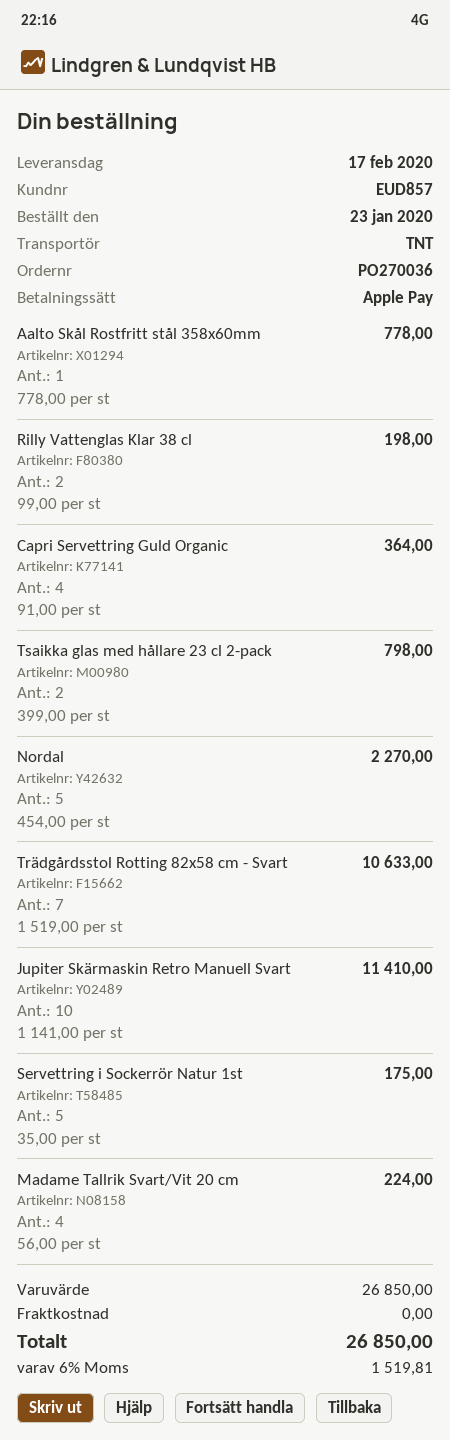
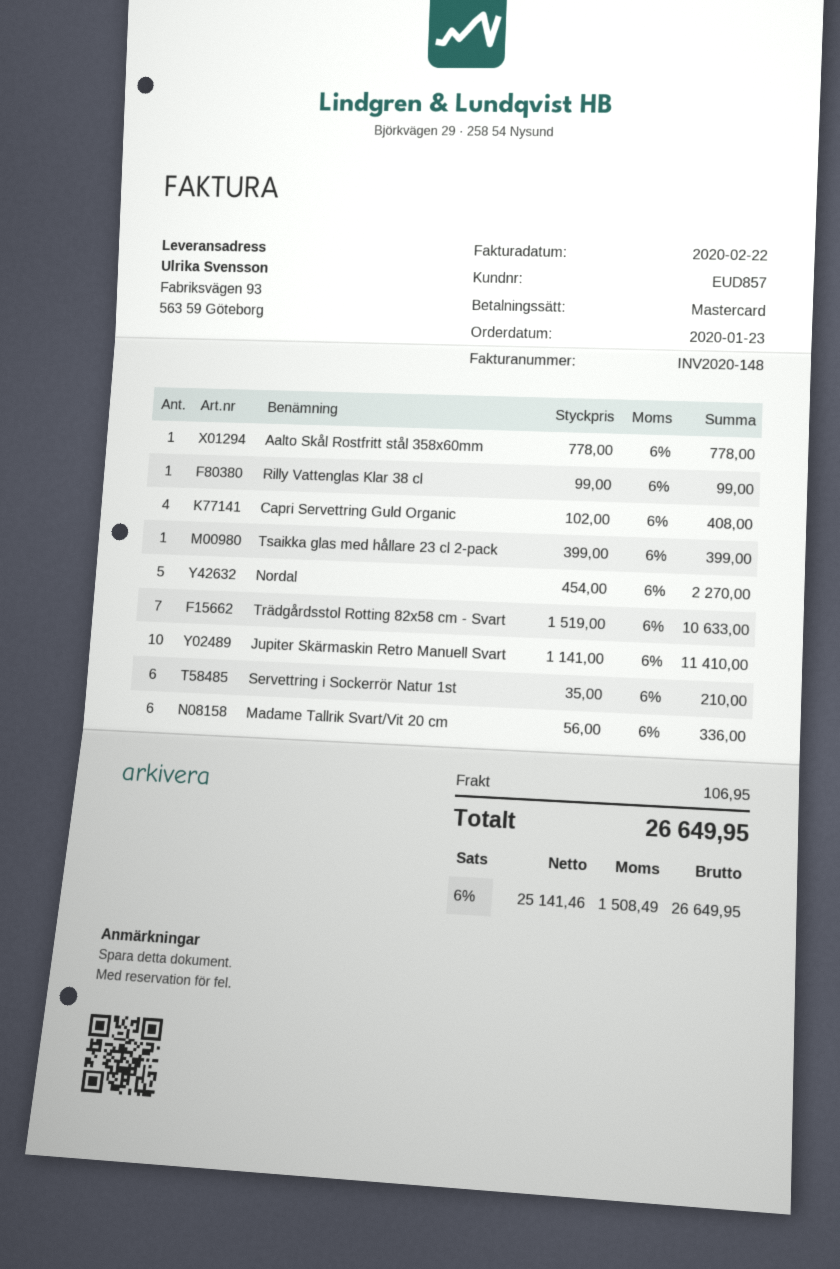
payment method: Apple Pay -> Mastercard
Rilly Vattenglas Klar 38 cl: 2 x 99.00 = 198.00 -> 1 x 99.00 = 99.00
Capri Servettring Guld Organic: 4 x 91.00 = 364.00 -> 4 x 102.00 = 408.00
Tsaikka glas med hållare 23 cl 2-pack: 2 x 399.00 = 798.00 -> 1 x 399.00 = 399.00
Servettring i Sockerrör Natur 1st: 5 x 35.00 = 175.00 -> 6 x 35.00 = 210.00
Madame Tallrik Svart/Vit 20 cm: 4 x 56.00 = 224.00 -> 6 x 56.00 = 336.00
shipping: 0.00 -> 106.95
tax: 6% = 1519.81 -> 6% = 1508.49
total: 26850.00 -> 26649.95

